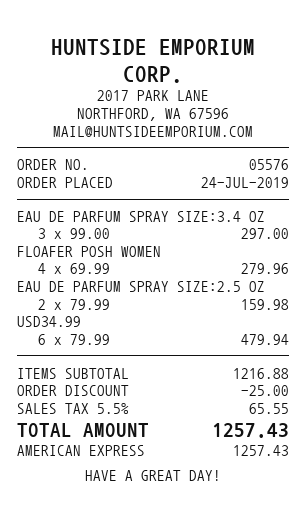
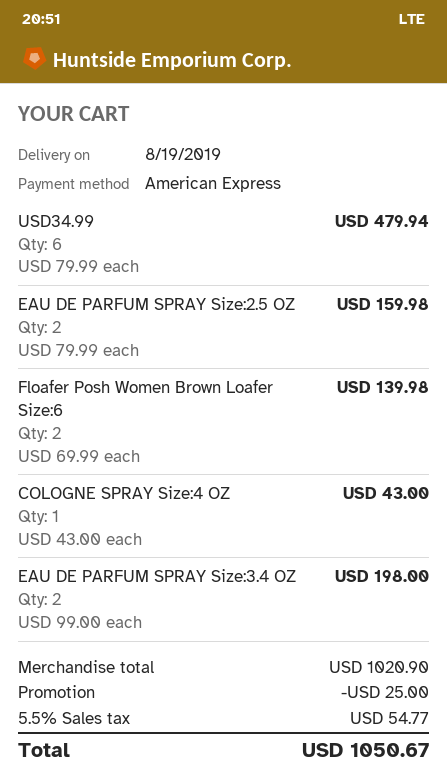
EAU DE PARFUM SPRAY SIZE:3.4 OZ: 3 x 99.00 = 297.00 -> 2 x 99.00 = 198.00
FLOAFER POSH WOMEN: 4 x 69.99 = 279.96 -> 2 x 69.99 = 139.98
COLOGNE SPRAY Size:4 OZ: none -> 1 x 43.00 = 43.00
subtotal: 1216.88 -> 1020.90
tax: 5.5% = 65.55 -> 5.5% = 54.77
total: 1257.43 -> 1050.67

